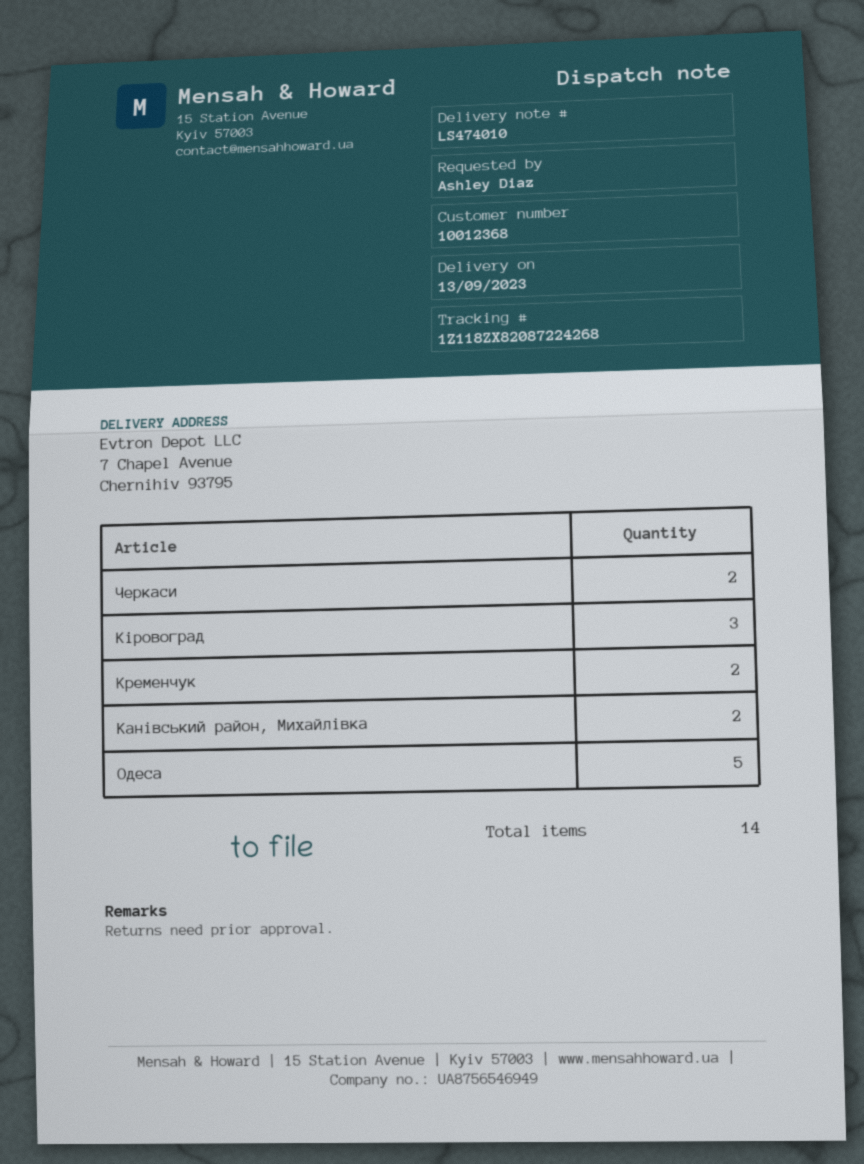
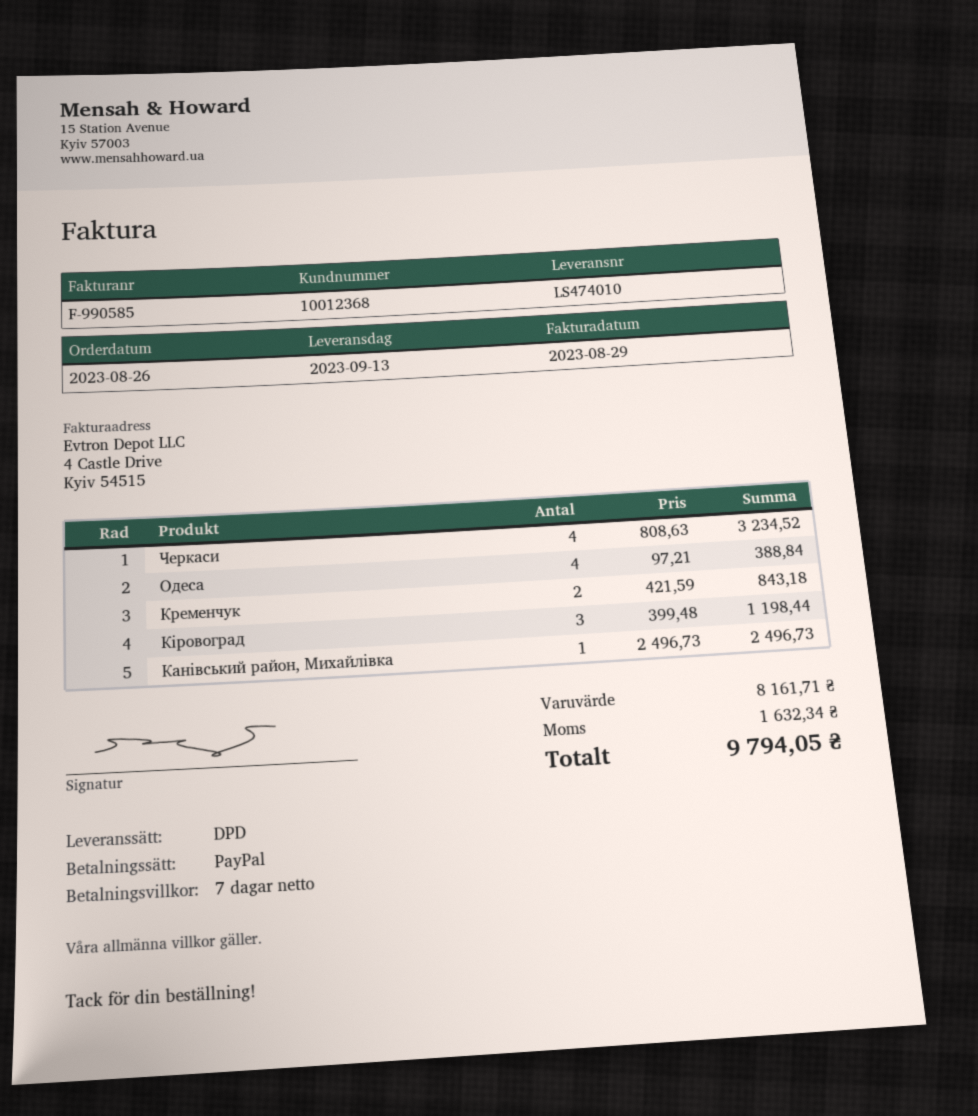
Черкаси: 2 -> 4
Канівський район, Михайлівка: 2 -> 1
Одеса: 5 -> 4

